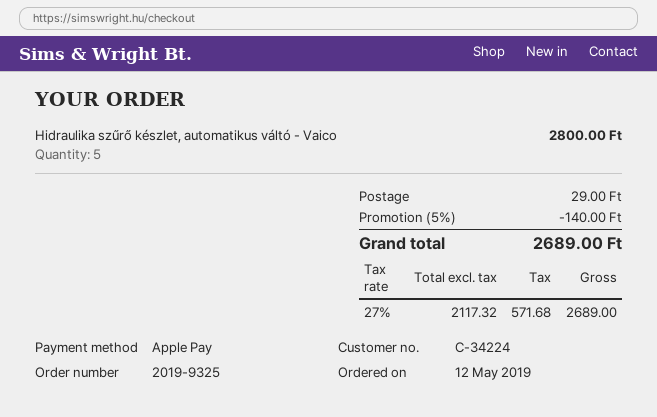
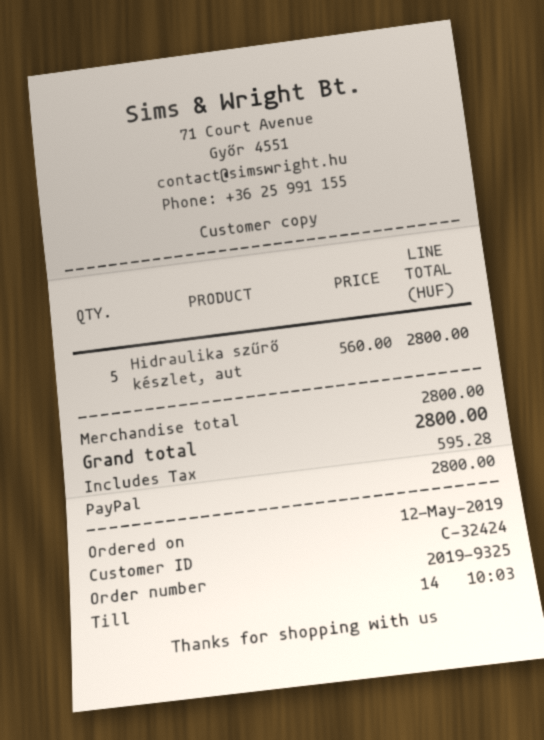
customer number: C-34224 -> C-32424
payment method: Apple Pay -> PayPal
discount: 5% = 140.00 -> none
shipping: 29.00 -> none
tax: 571.68 -> 595.28
total: 2689.00 -> 2800.00

